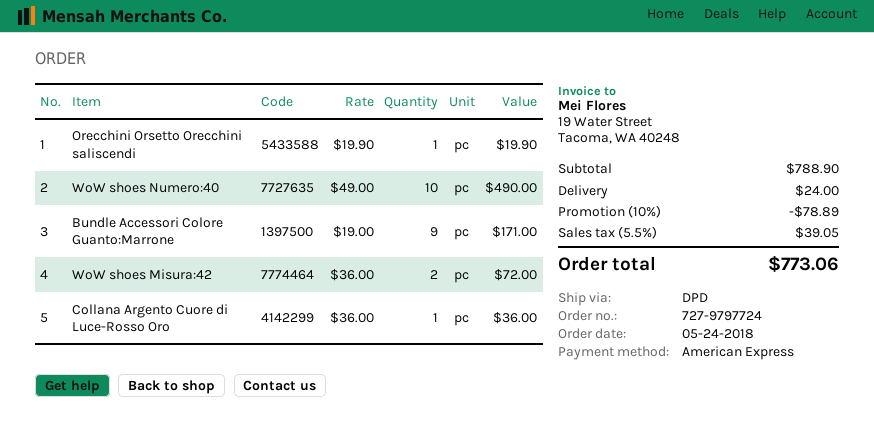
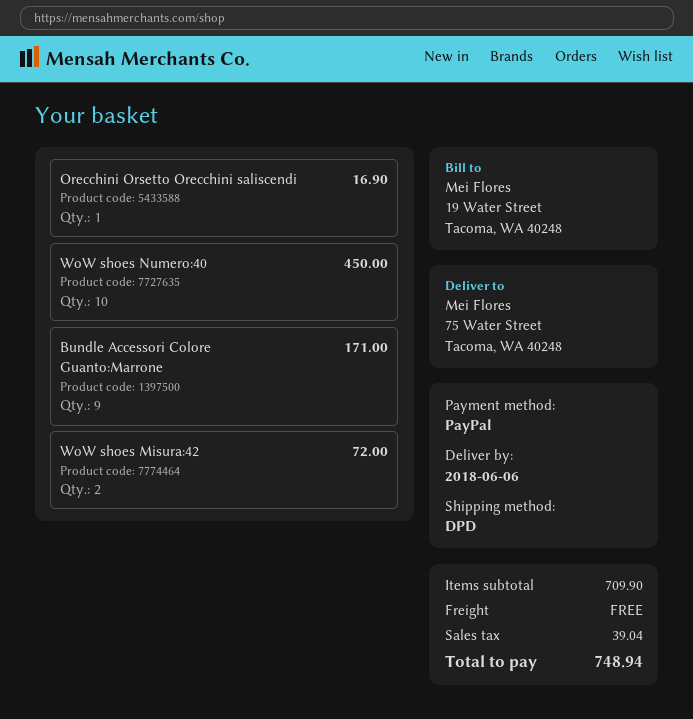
payment method: American Express -> PayPal
Orecchini Orsetto Orecchini saliscendi: 1 for 19.90 -> 1 for 16.90
WoW shoes Numero:40: 10 for 490.00 -> 10 for 450.00
Collana Argento Cuore di Luce-Rosso Oro: 1 for 36.00 -> none
subtotal: 788.90 -> 709.90
discount: 10% = 78.89 -> none
shipping: 24.00 -> 0.00
tax: 39.05 -> 39.04
total: 773.06 -> 748.94

